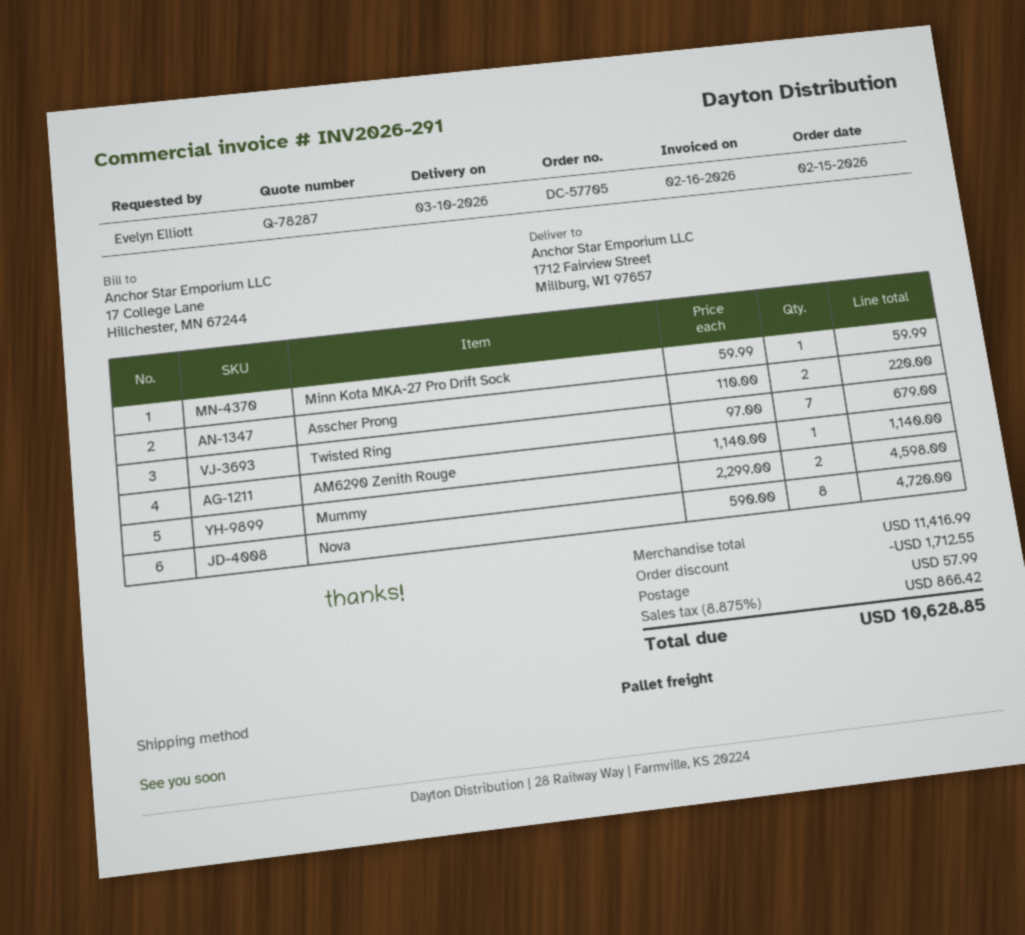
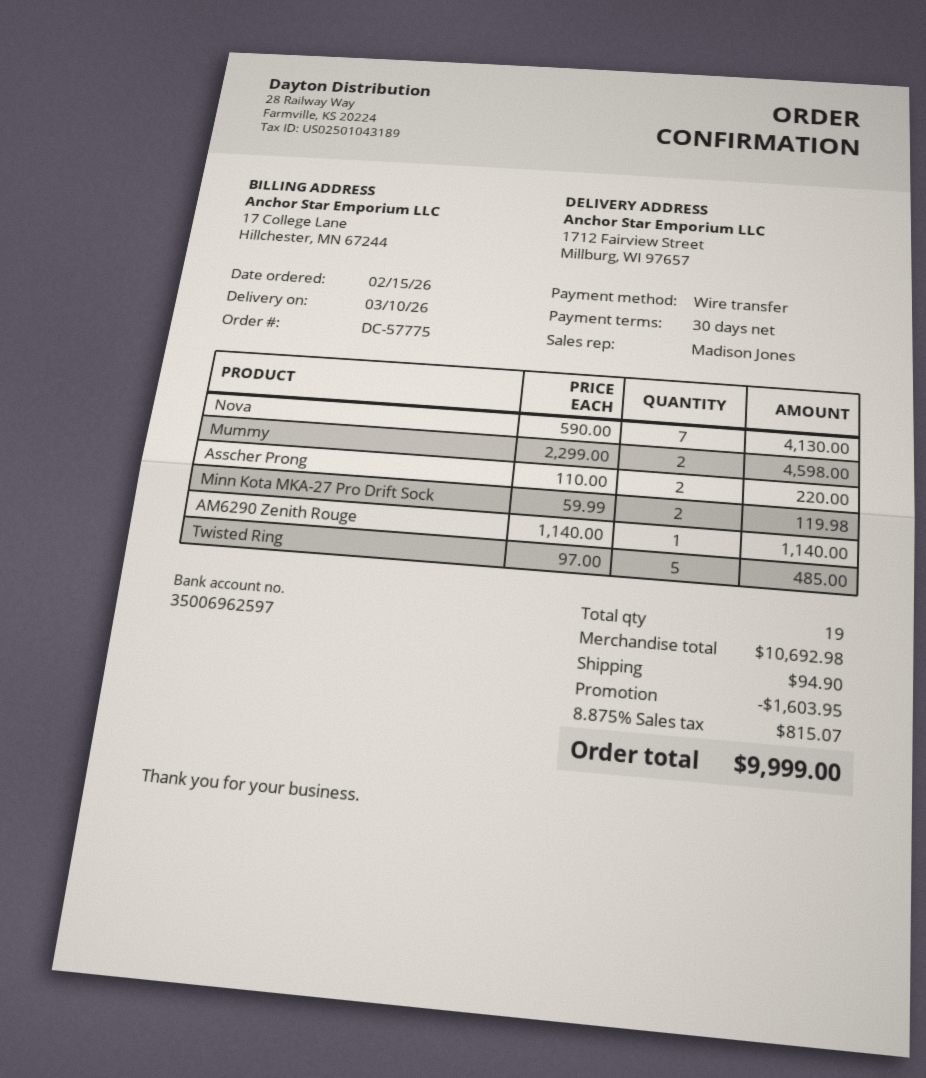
order number: DC-57705 -> DC-57775
Minn Kota MKA-27 Pro Drift Sock: 1 x 59.99 = 59.99 -> 2 x 59.99 = 119.98
Twisted Ring: 7 x 97.00 = 679.00 -> 5 x 97.00 = 485.00
Nova: 8 x 590.00 = 4720.00 -> 7 x 590.00 = 4130.00
subtotal: 11416.99 -> 10692.98
discount: 1712.55 -> 1603.95
shipping: 57.99 -> 94.90
tax: 8.875% = 866.42 -> 8.875% = 815.07
total: 10628.85 -> 9999.00

